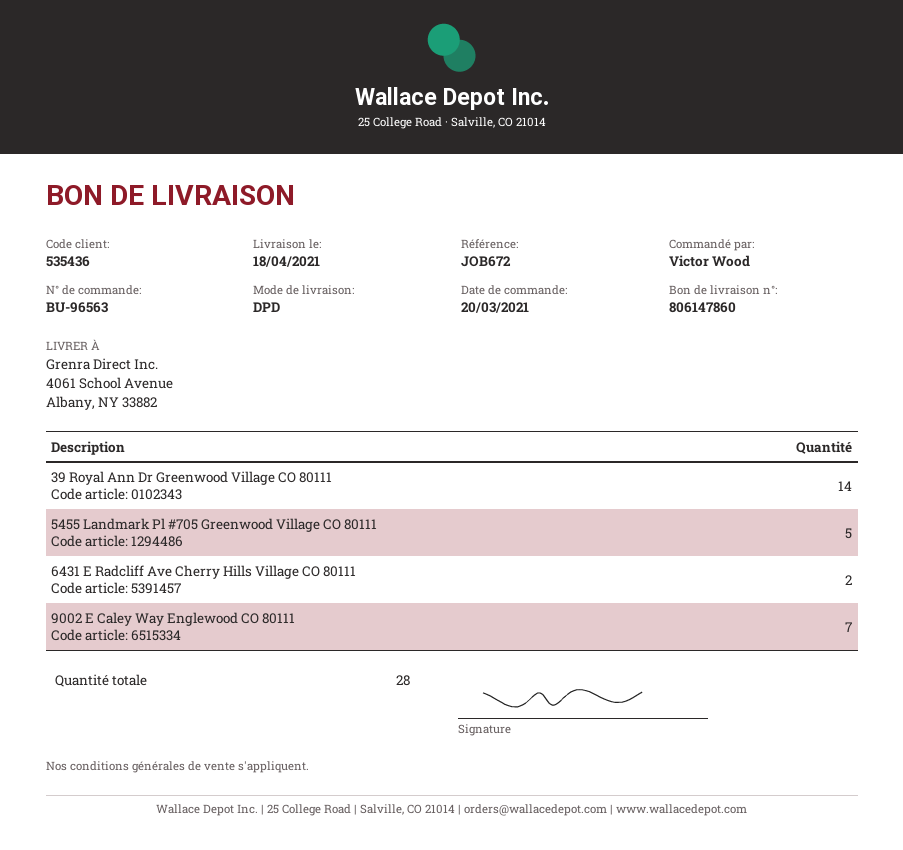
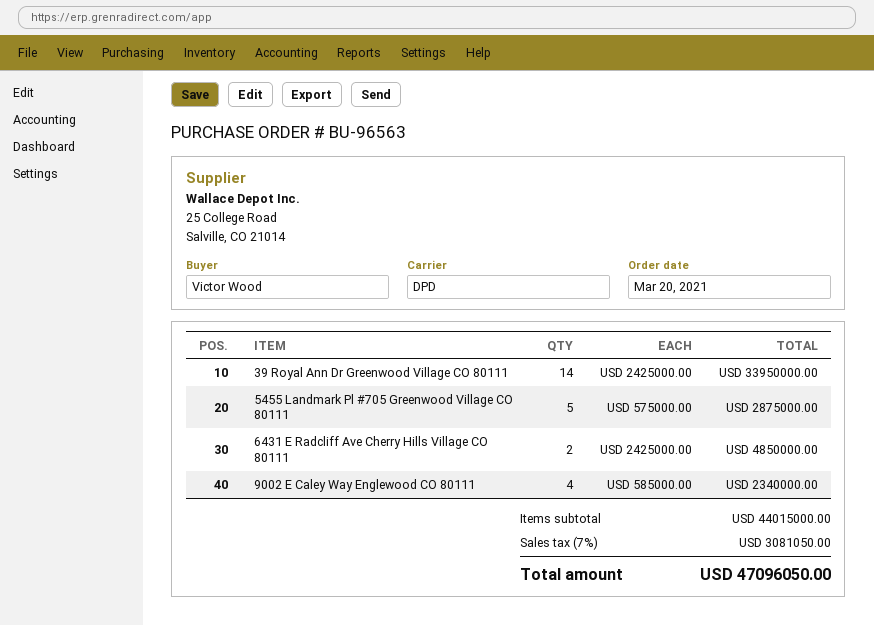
9002 E Caley Way Englewood CO 80111: 7 -> 4

